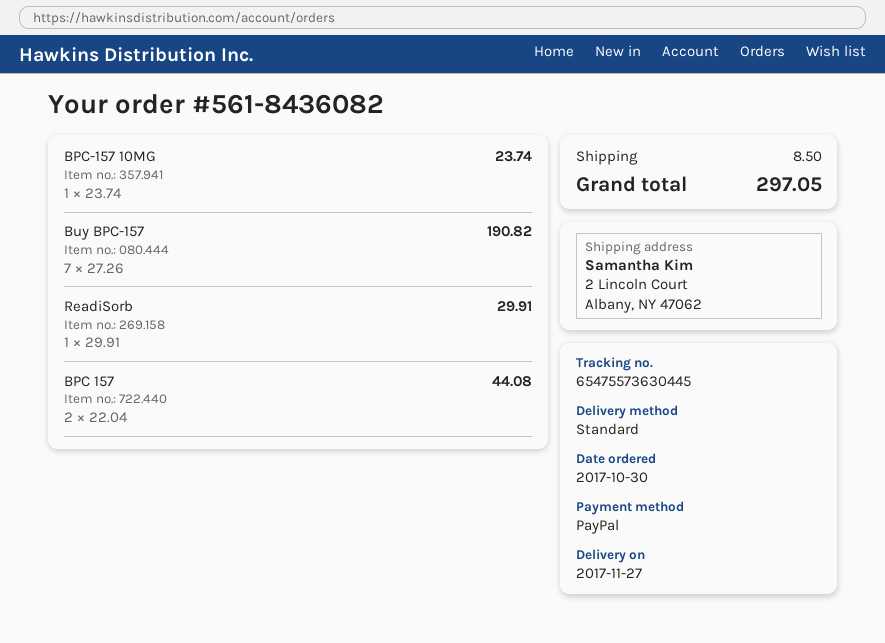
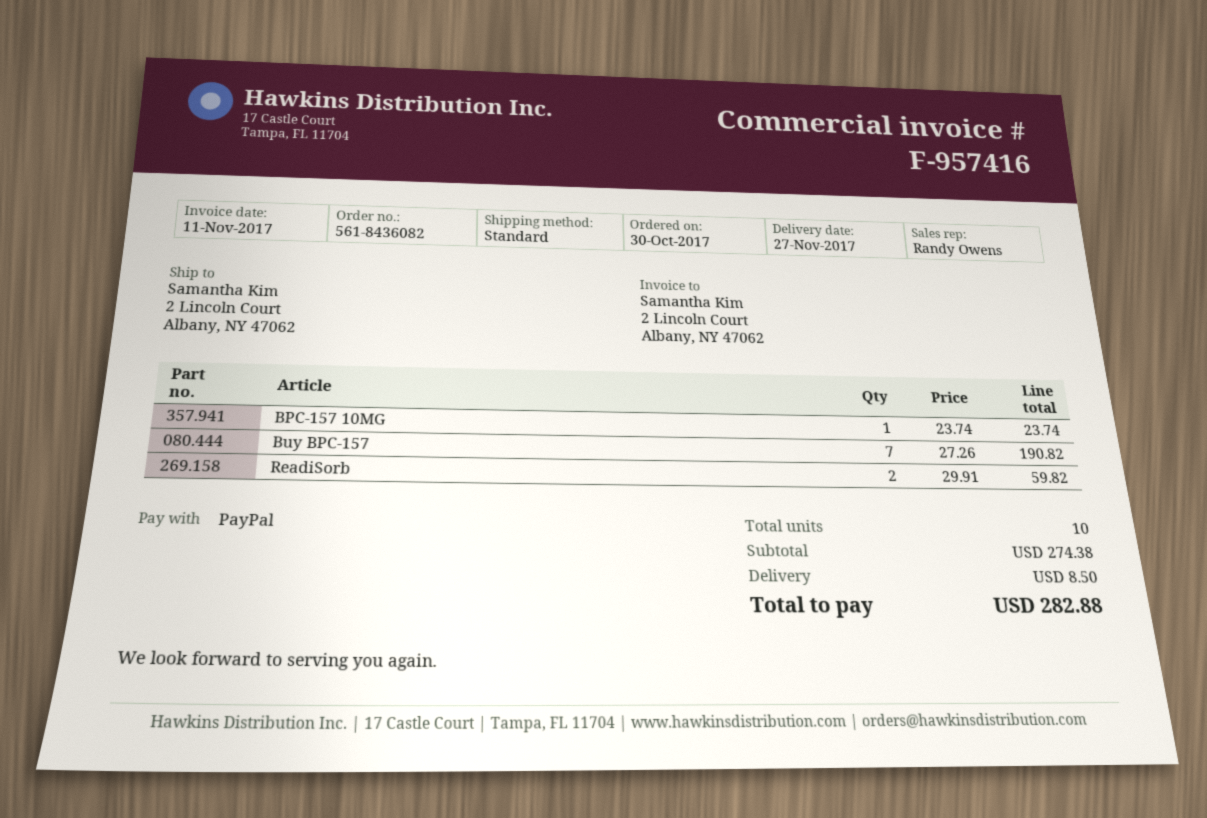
ReadiSorb: 1 x 29.91 = 29.91 -> 2 x 29.91 = 59.82
BPC 157: 2 x 22.04 = 44.08 -> none
total: 297.05 -> 282.88

